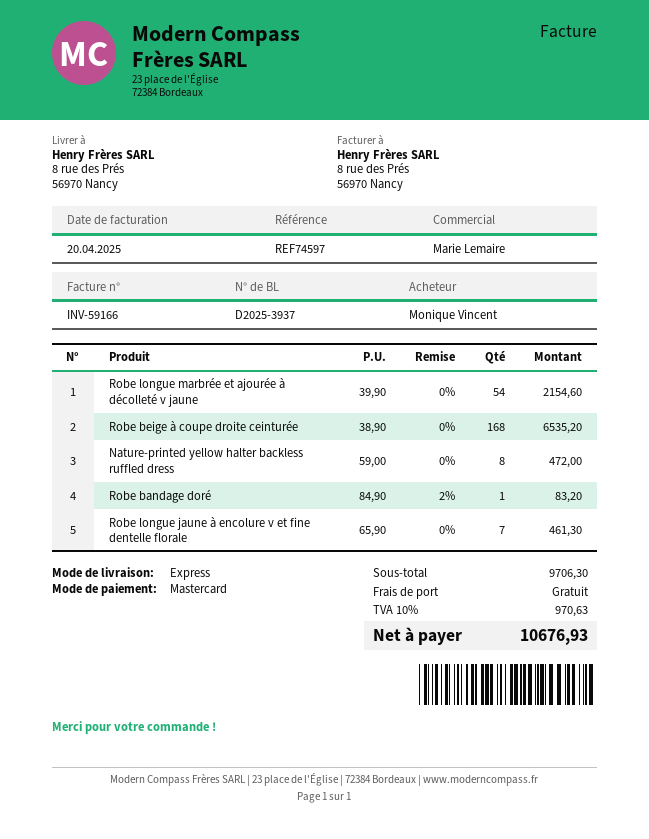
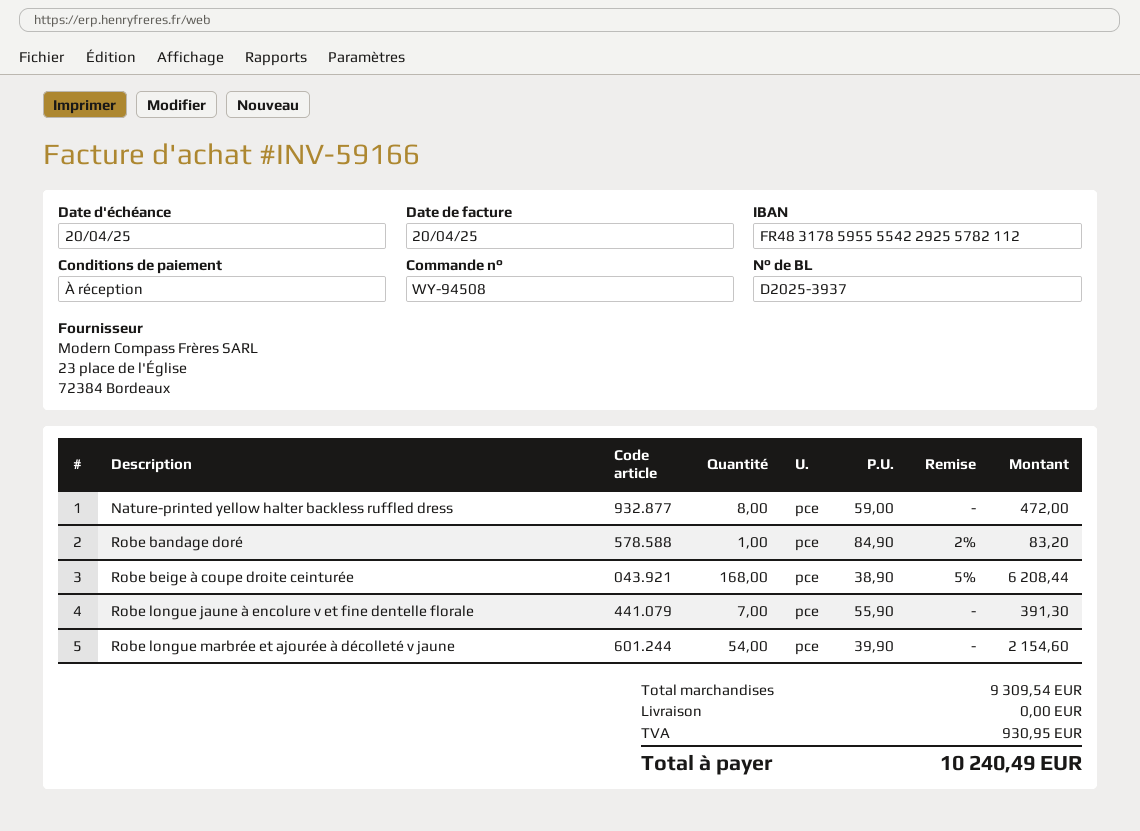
Robe beige à coupe droite ceinturée: 168 x 38.90 = 6535.20 -> 168 x 38.90 - 5% = 6208.44
Robe longue jaune à encolure v et fine dentelle florale: 7 x 65.90 = 461.30 -> 7 x 55.90 = 391.30
subtotal: 9706.30 -> 9309.54
tax: 970.63 -> 930.95
total: 10676.93 -> 10240.49

